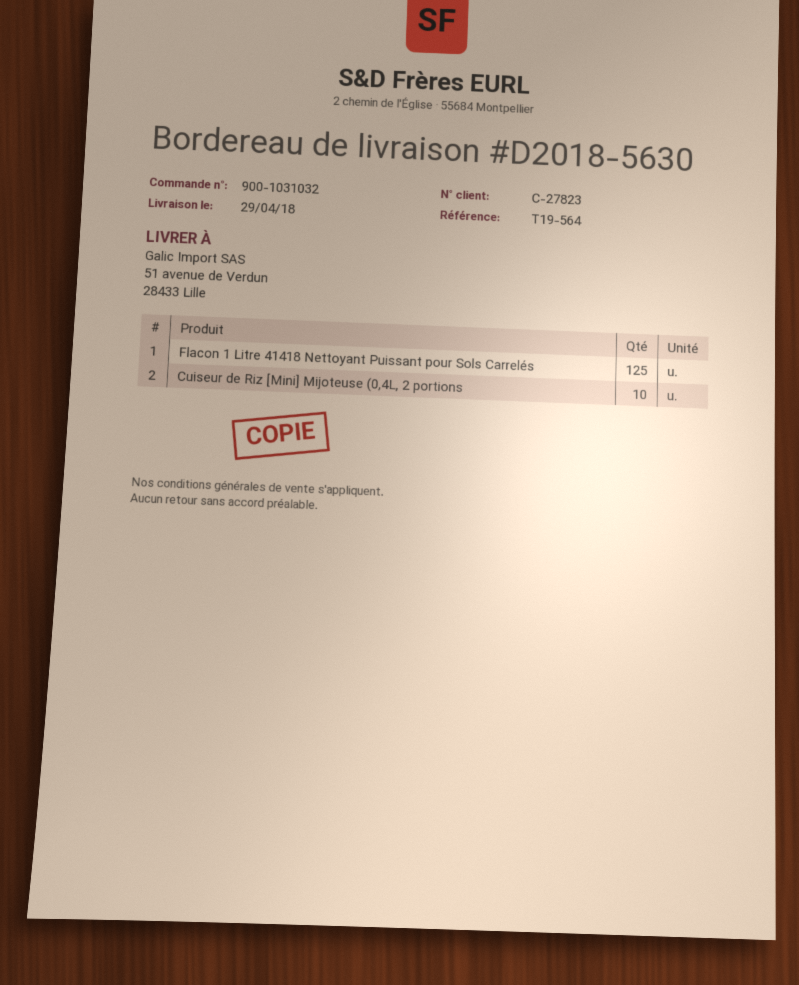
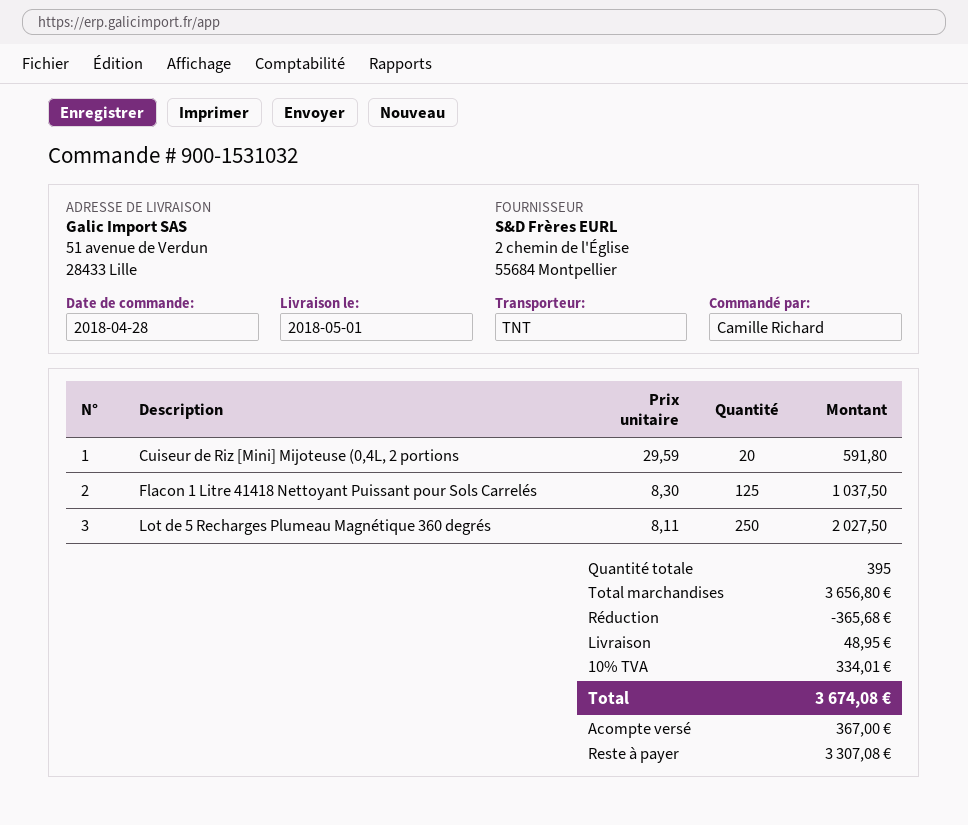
order number: 900-1031032 -> 900-1531032
delivery date: 2018-04-29 -> 2018-05-01
Cuiseur de Riz [Mini] Mijoteuse (0,4L, 2 portions: 10 -> 20
Lot de 5 Recharges Plumeau Magnétique 360 degrés: none -> 250

